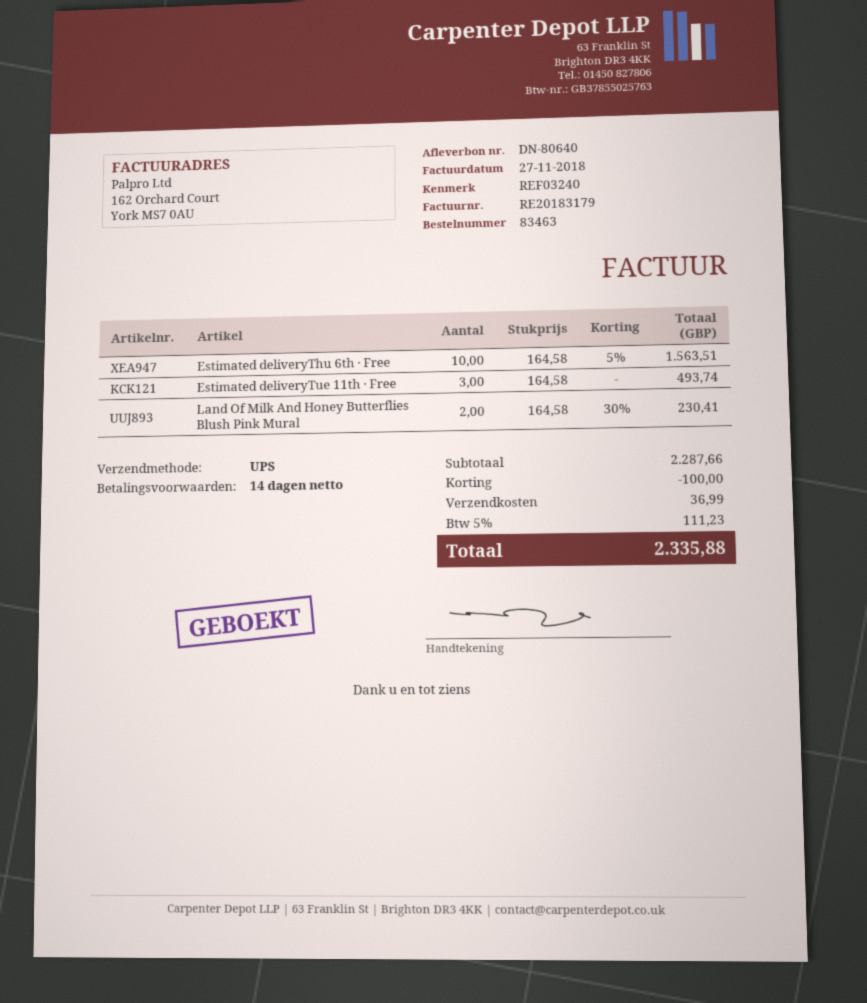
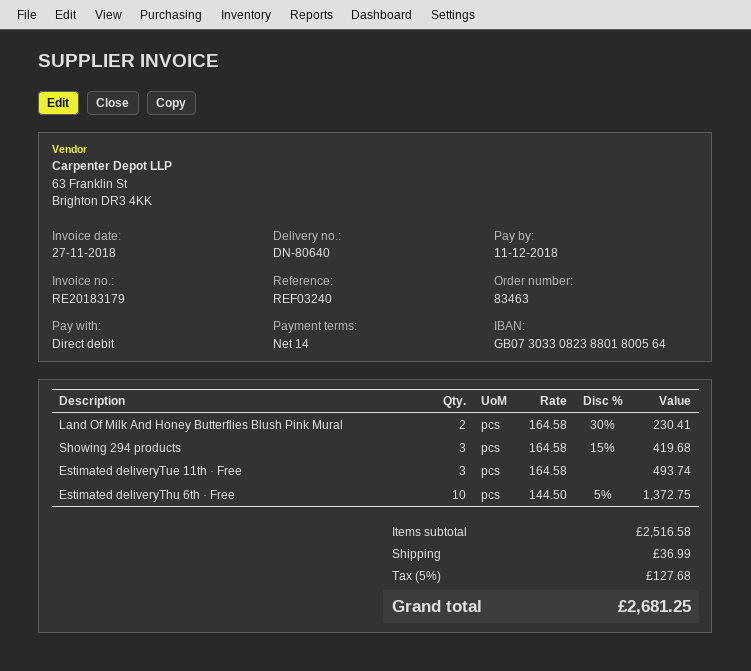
Estimated deliveryThu 6th · Free: 10 x 164.58 - 5% = 1563.51 -> 10 x 144.50 - 5% = 1372.75
Showing 294 products: none -> 3 x 164.58 - 15% = 419.68
subtotal: 2287.66 -> 2516.58
discount: 100.00 -> none
tax: 5% = 111.23 -> 5% = 127.68
total: 2335.88 -> 2681.25

